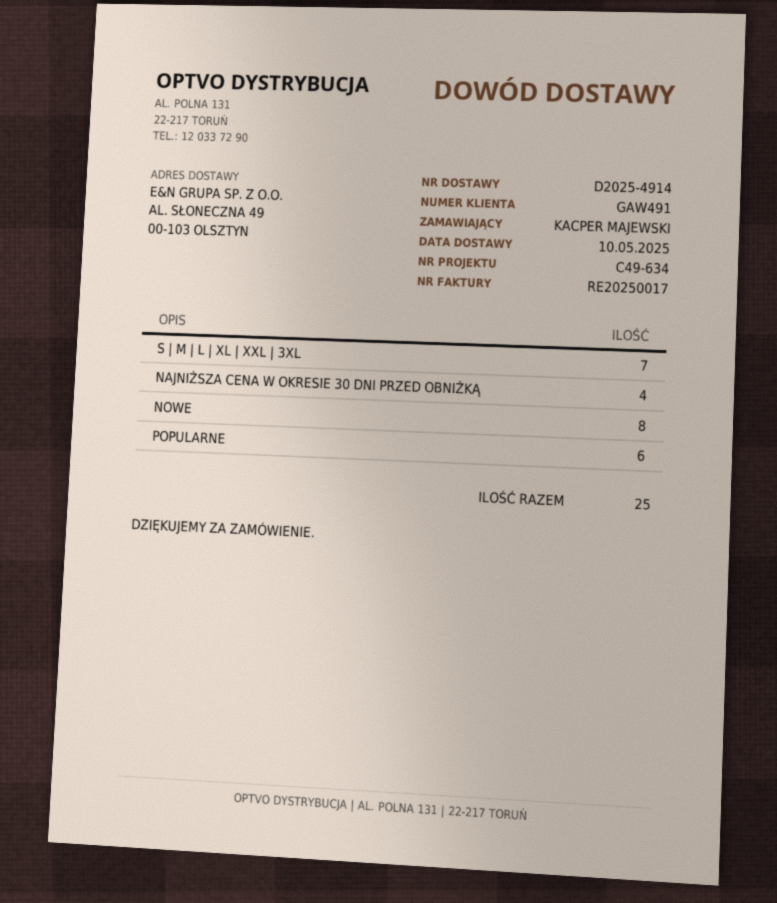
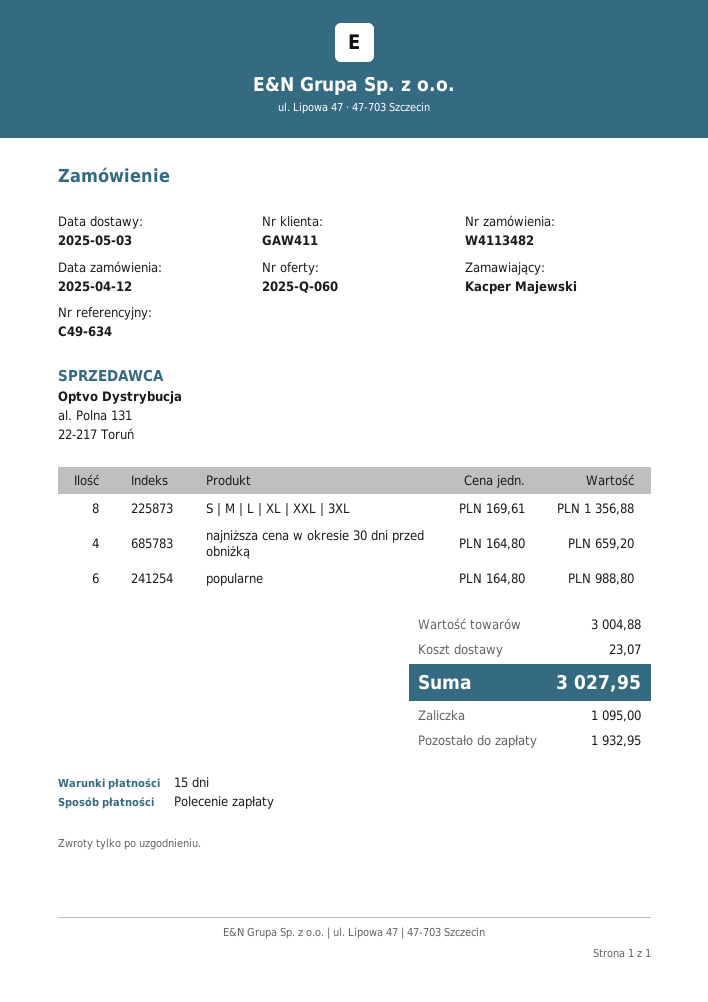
delivery date: 2025-05-10 -> 2025-05-03
customer number: GAW491 -> GAW411
S | M | L | XL | XXL | 3XL: 7 -> 8
NOWE: 8 -> none

